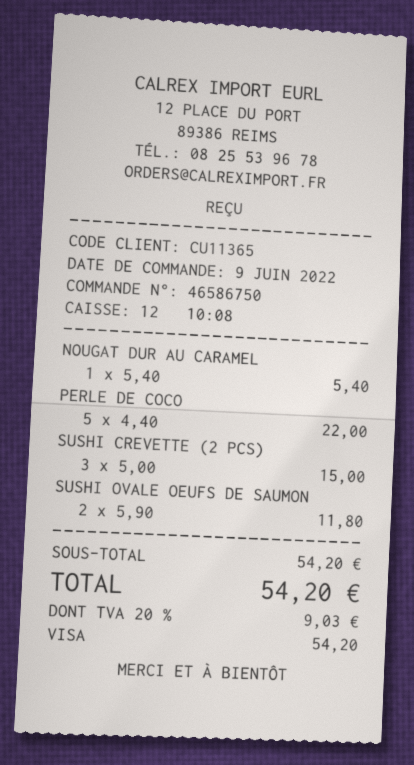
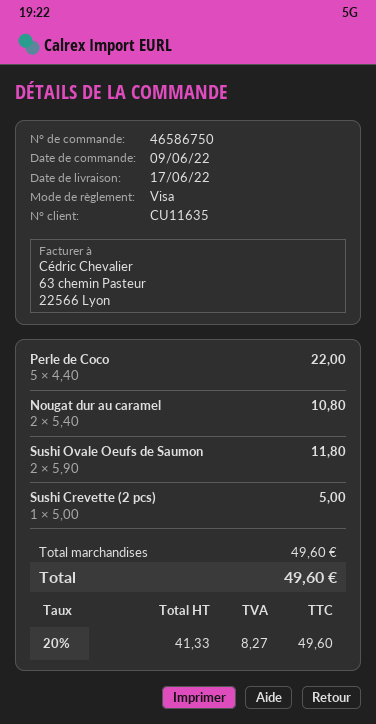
customer number: CU11365 -> CU11635
NOUGAT DUR AU CARAMEL: 1 x 5.40 = 5.40 -> 2 x 5.40 = 10.80
SUSHI CREVETTE (2 PCS): 3 x 5.00 = 15.00 -> 1 x 5.00 = 5.00
subtotal: 54.20 -> 49.60
tax: 20% = 9.03 -> 20% = 8.27
total: 54.20 -> 49.60

